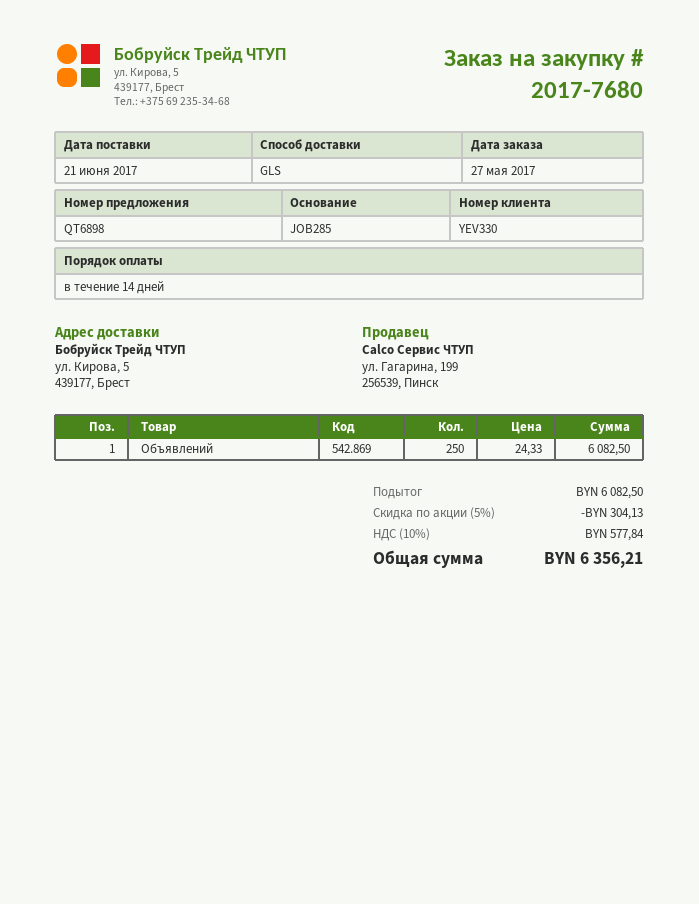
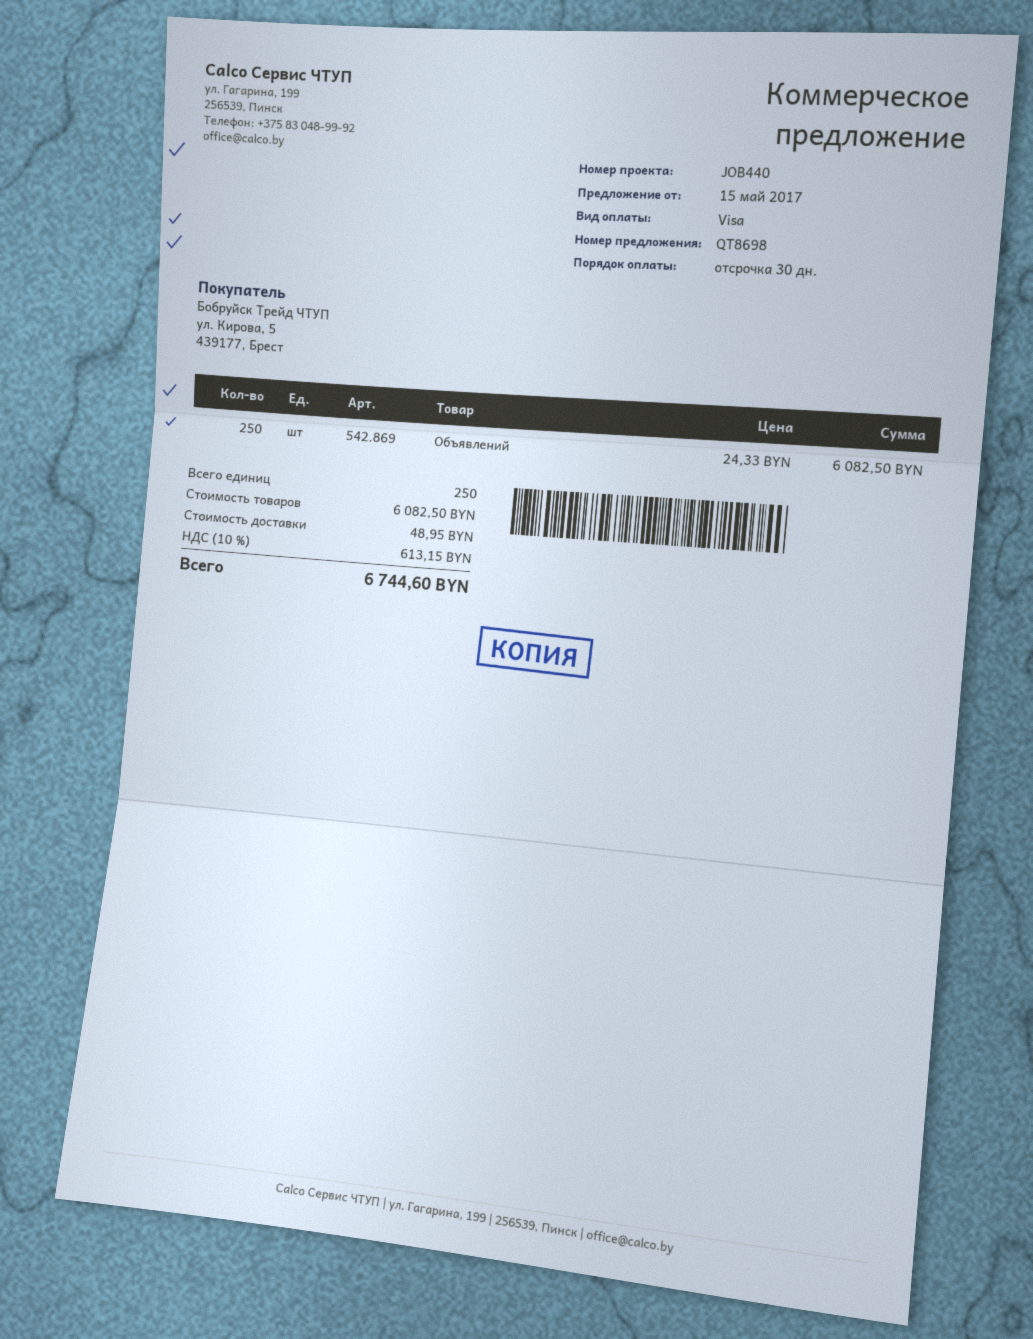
quote number: QT6898 -> QT8698
payment terms: 14 days -> 30 days
reference: JOB285 -> JOB440
discount: 5% = 304.13 -> none
shipping: none -> 48.95
tax: 10% = 577.84 -> 10% = 613.15
total: 6356.21 -> 6744.60

